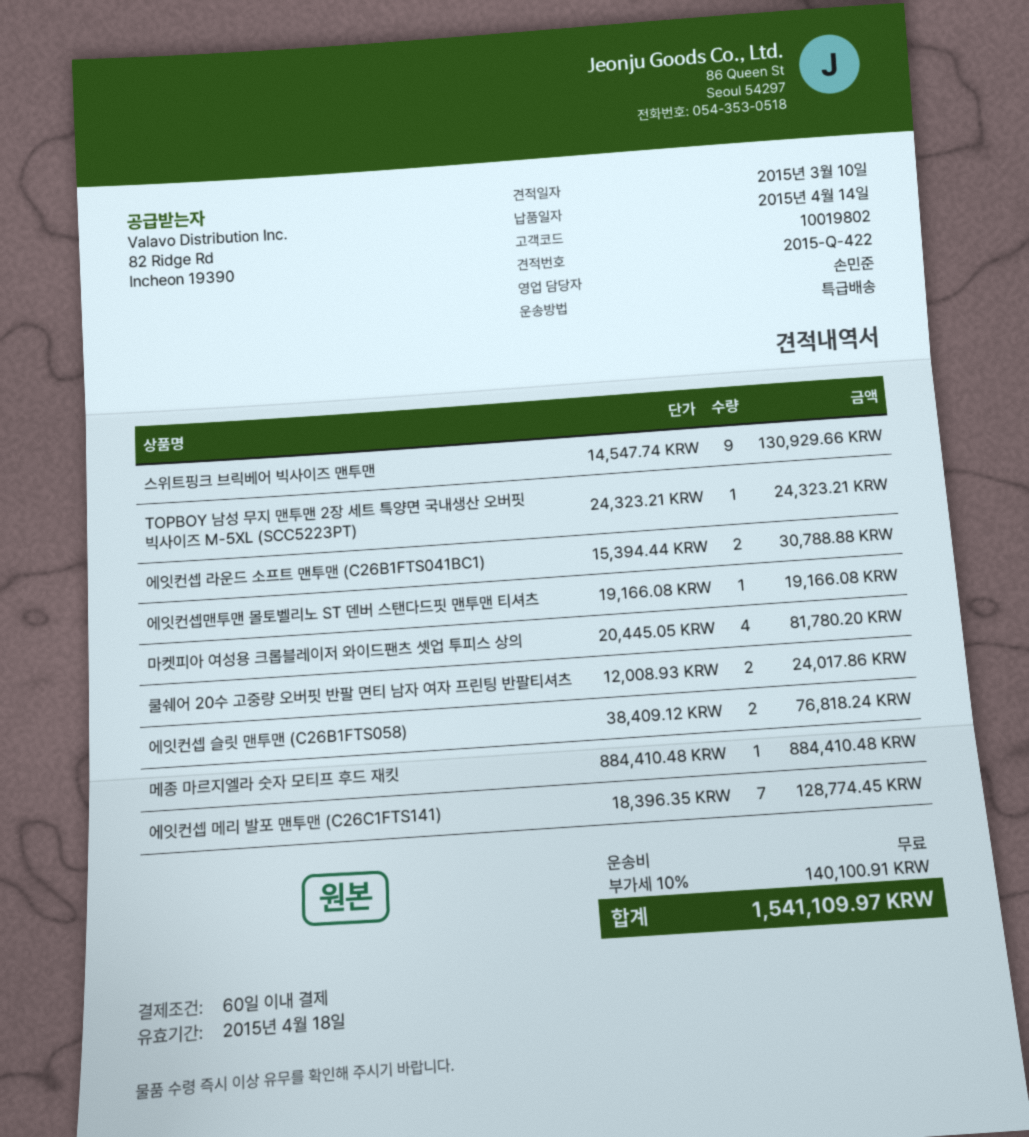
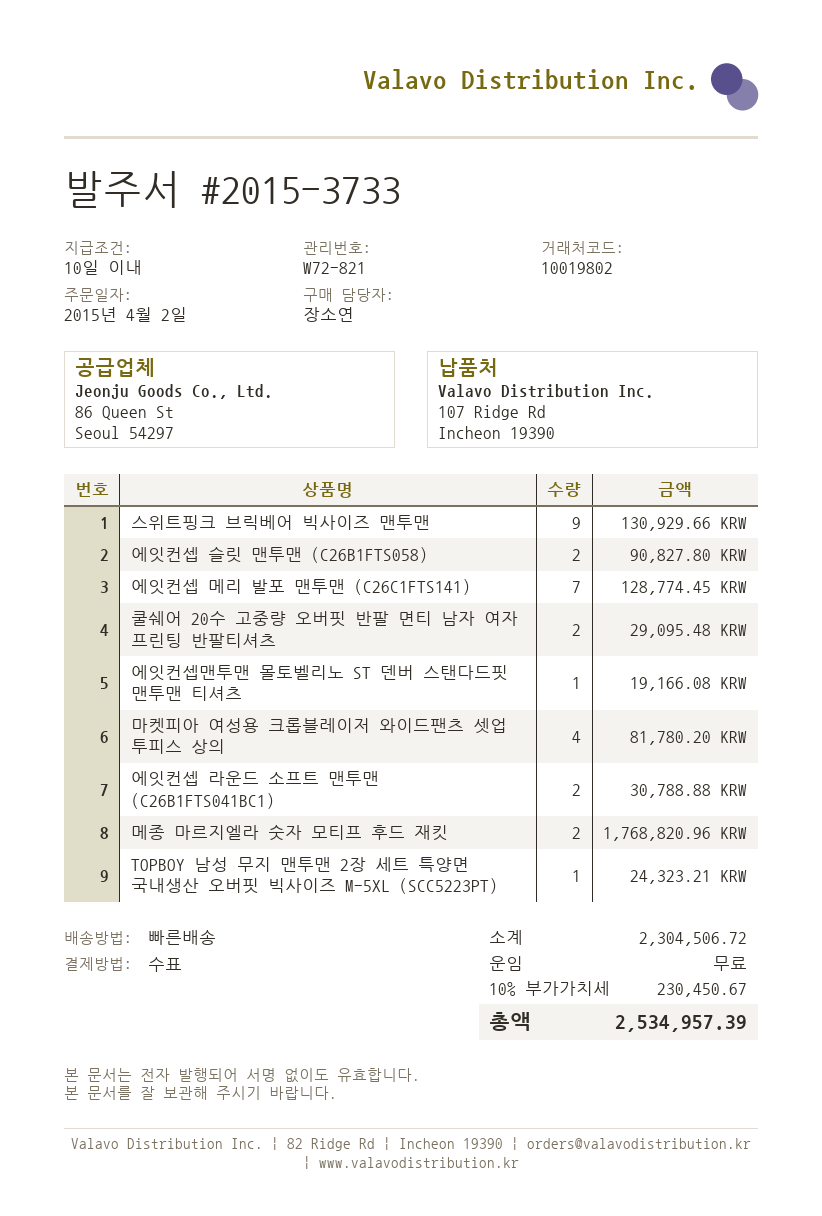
payment terms: 60 days -> 10 days
쿨쉐어 20수 고중량 오버핏 반팔 면티 남자 여자 프린팅 반팔티셔츠: 2 for 24017.86 -> 2 for 29095.48
에잇컨셉 슬릿 맨투맨 (C26B1FTS058): 2 for 76818.24 -> 2 for 90827.80
메종 마르지엘라 숫자 모티프 후드 재킷: 1 for 884410.48 -> 2 for 1768820.96
tax: 10% = 140100.91 -> 10% = 230450.67
total: 1541109.97 -> 2534957.39

